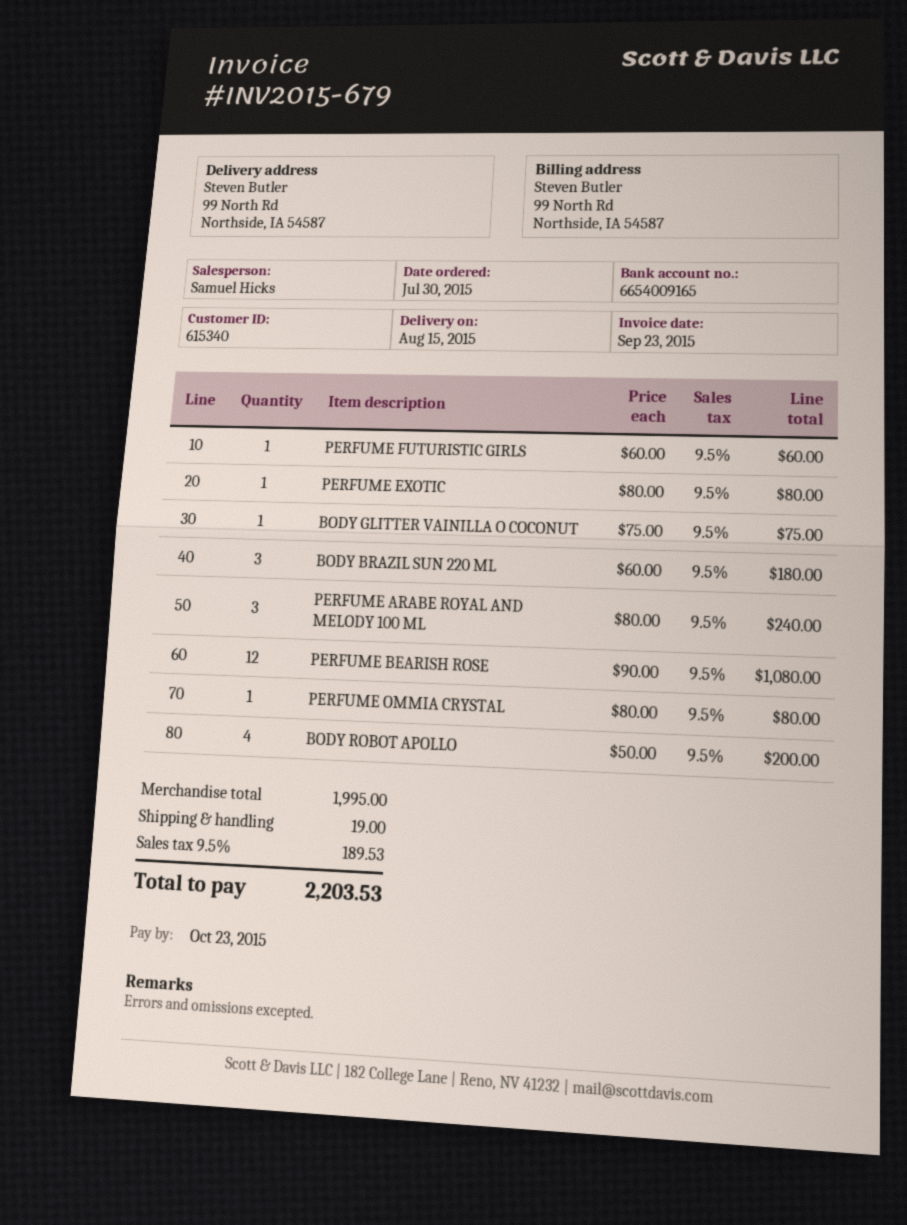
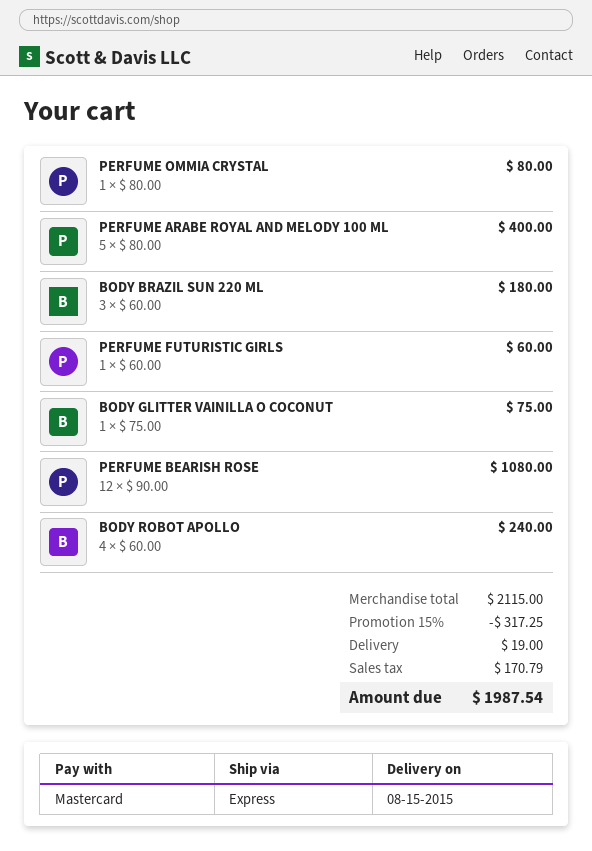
PERFUME EXOTIC: 1 x 80.00 = 80.00 -> none
PERFUME ARABE ROYAL AND MELODY 100 ML: 3 x 80.00 = 240.00 -> 5 x 80.00 = 400.00
BODY ROBOT APOLLO: 4 x 50.00 = 200.00 -> 4 x 60.00 = 240.00
subtotal: 1995.00 -> 2115.00
discount: none -> 15% = 317.25
tax: 189.53 -> 170.79
total: 2203.53 -> 1987.54

